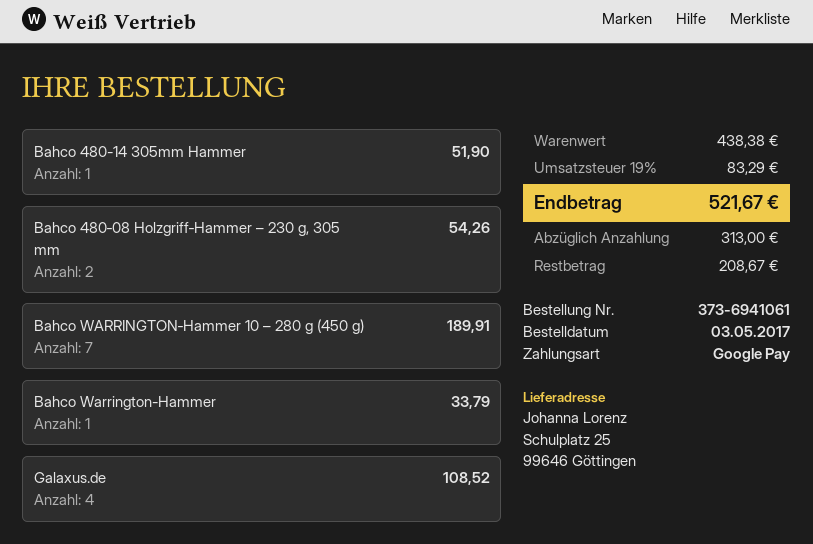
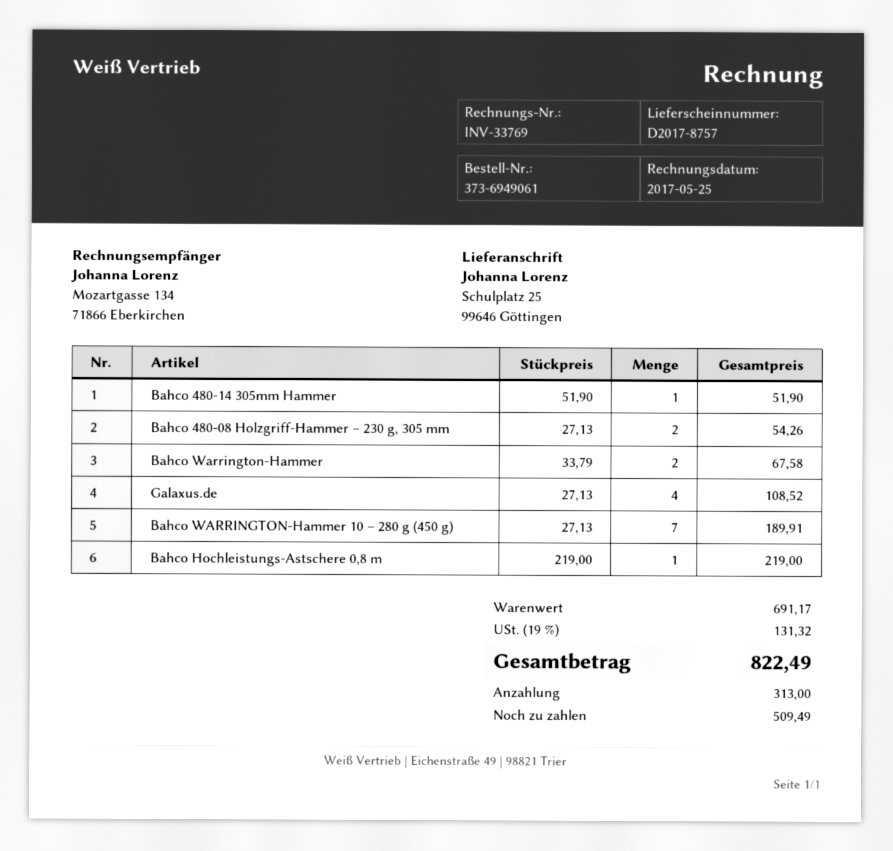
order number: 373-6941061 -> 373-6949061
Bahco Warrington-Hammer: 1 for 33.79 -> 2 for 67.58
Bahco Hochleistungs-Astschere 0,8 m: none -> 1 for 219.00
subtotal: 438.38 -> 691.17
tax: 19% = 83.29 -> 19% = 131.32
total: 521.67 -> 822.49
balance: 208.67 -> 509.49

